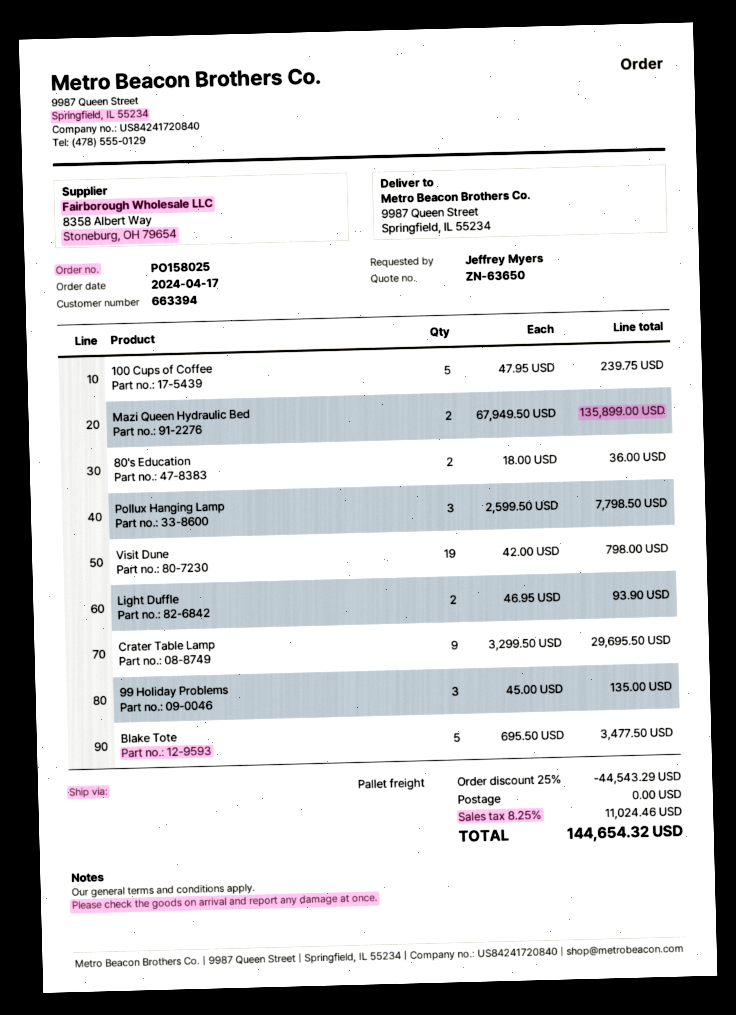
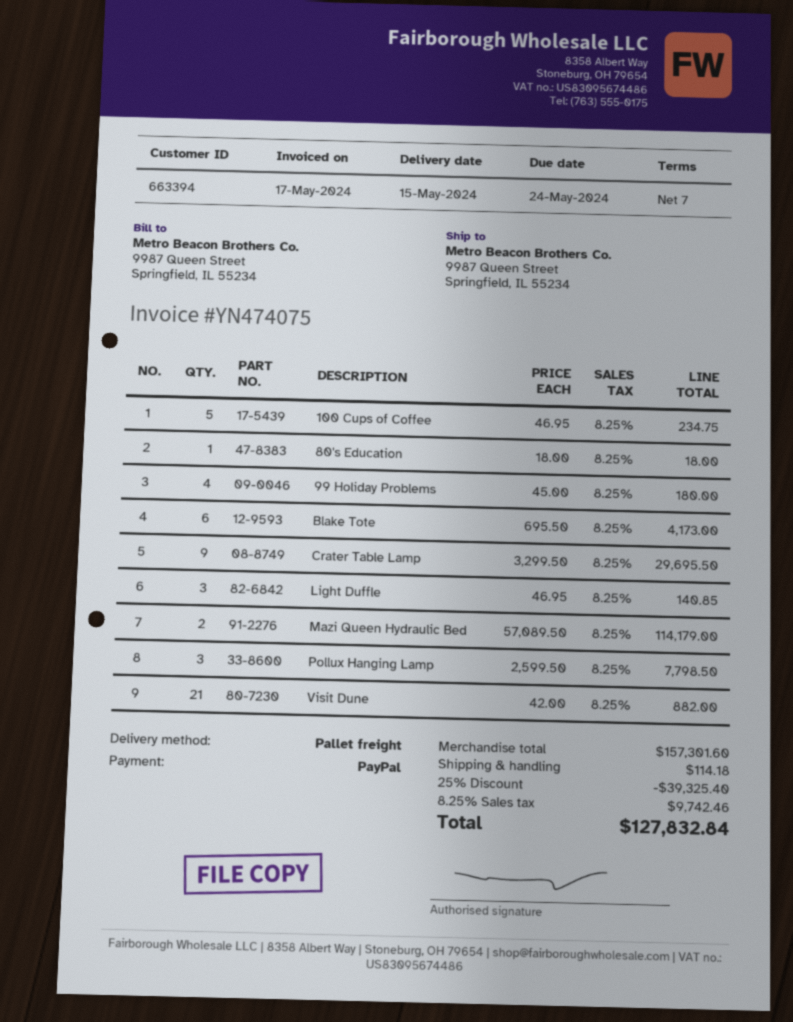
100 Cups of Coffee: 5 x 47.95 = 239.75 -> 5 x 46.95 = 234.75
Mazi Queen Hydraulic Bed: 2 x 67949.50 = 135899.00 -> 2 x 57089.50 = 114179.00
80's Education: 2 x 18.00 = 36.00 -> 1 x 18.00 = 18.00
Visit Dune: 19 x 42.00 = 798.00 -> 21 x 42.00 = 882.00
Light Duffle: 2 x 46.95 = 93.90 -> 3 x 46.95 = 140.85
99 Holiday Problems: 3 x 45.00 = 135.00 -> 4 x 45.00 = 180.00
Blake Tote: 5 x 695.50 = 3477.50 -> 6 x 695.50 = 4173.00
discount: 25% = 44543.29 -> 25% = 39325.40
shipping: 0.00 -> 114.18
tax: 8.25% = 11024.46 -> 8.25% = 9742.46
total: 144654.32 -> 127832.84

